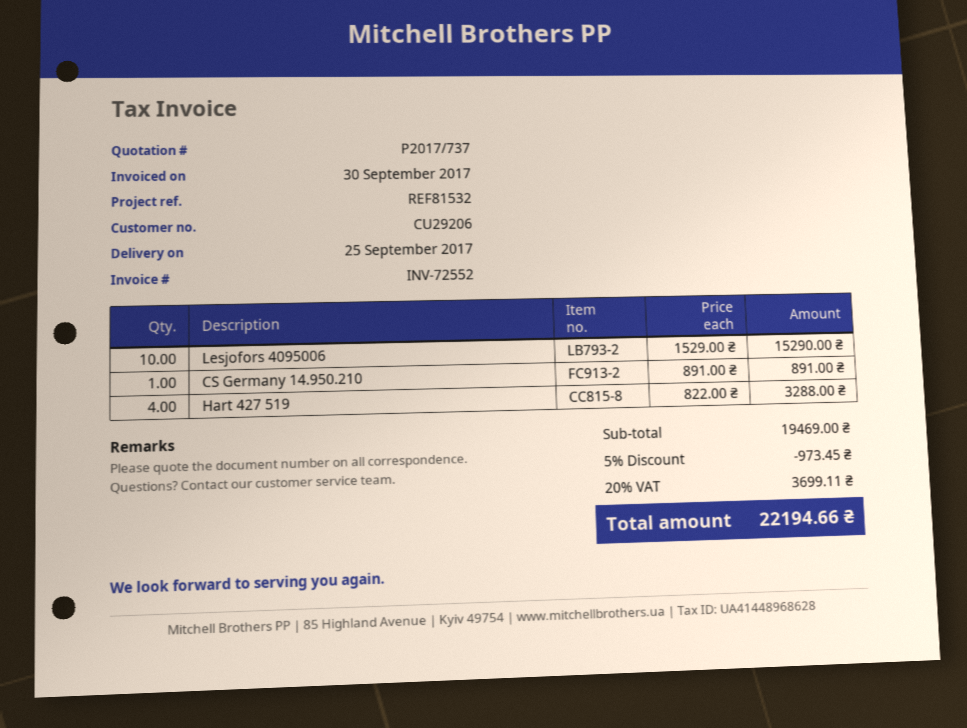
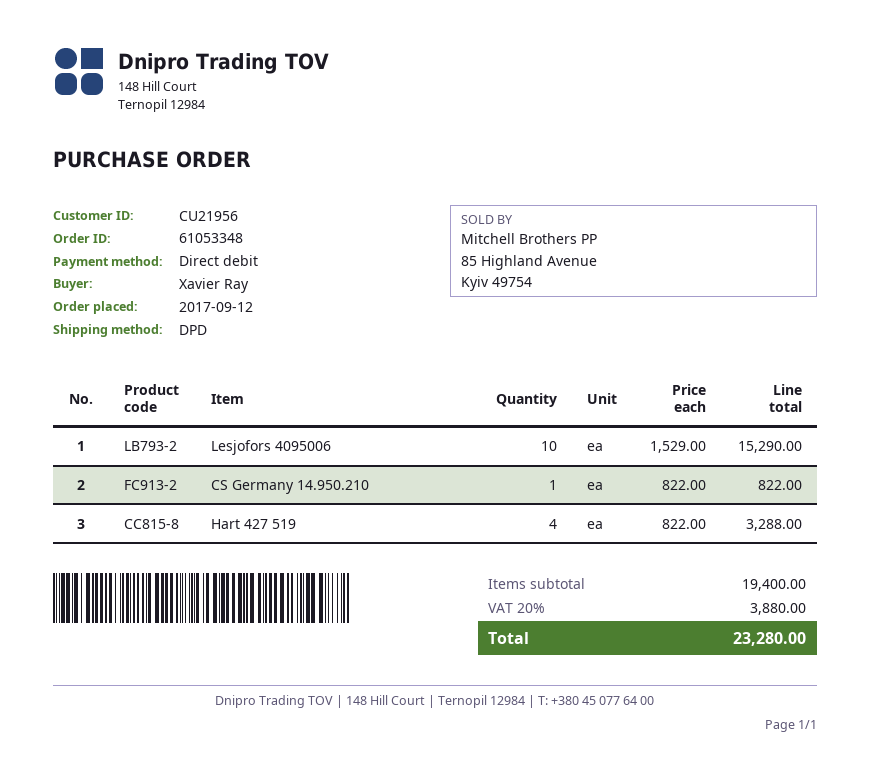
customer number: CU29206 -> CU21956
CS Germany 14.950.210: 1 x 891.00 = 891.00 -> 1 x 822.00 = 822.00
subtotal: 19469.00 -> 19400.00
discount: 5% = 973.45 -> none
tax: 20% = 3699.11 -> 20% = 3880.00
total: 22194.66 -> 23280.00

